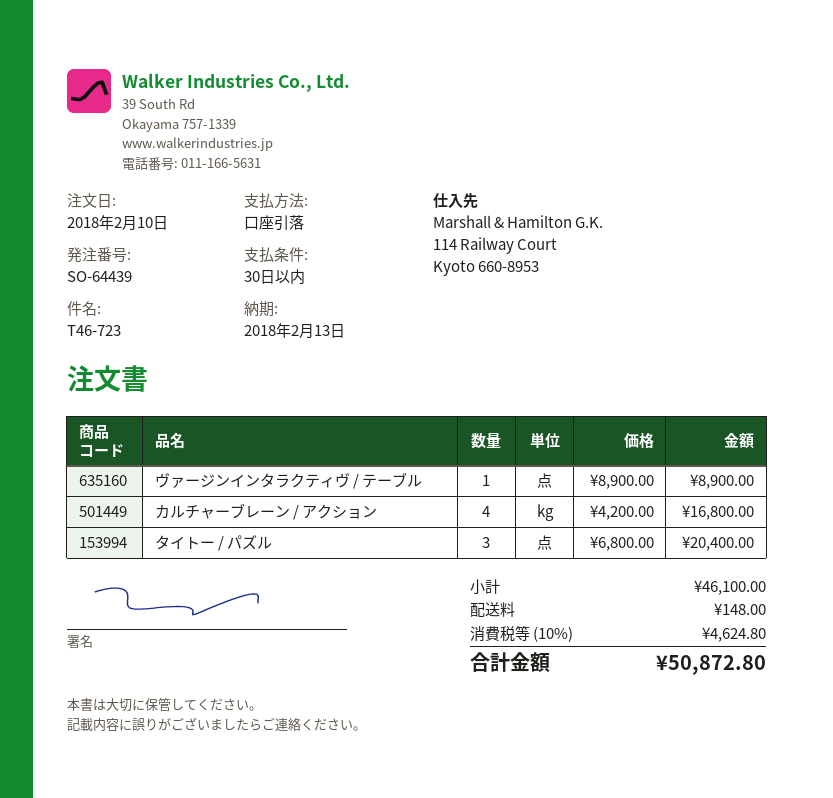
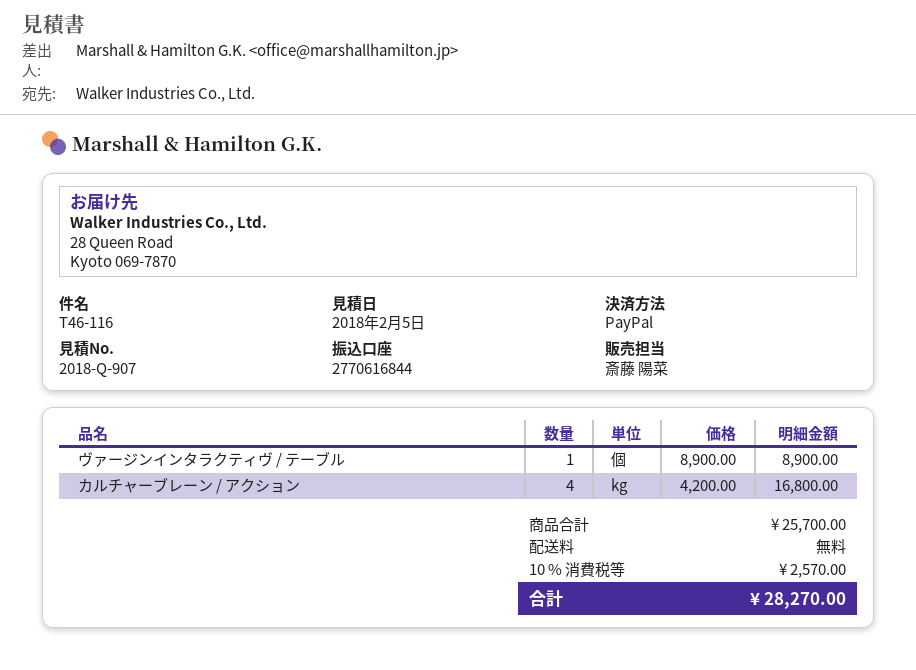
reference: T46-723 -> T46-116
payment method: direct debit -> PayPal
タイトー / パズル: 3 x 6800.00 = 20400.00 -> none
subtotal: 46100.00 -> 25700.00
shipping: 148.00 -> 0.00
tax: 10% = 4624.80 -> 10% = 2570.00
total: 50872.80 -> 28270.00

